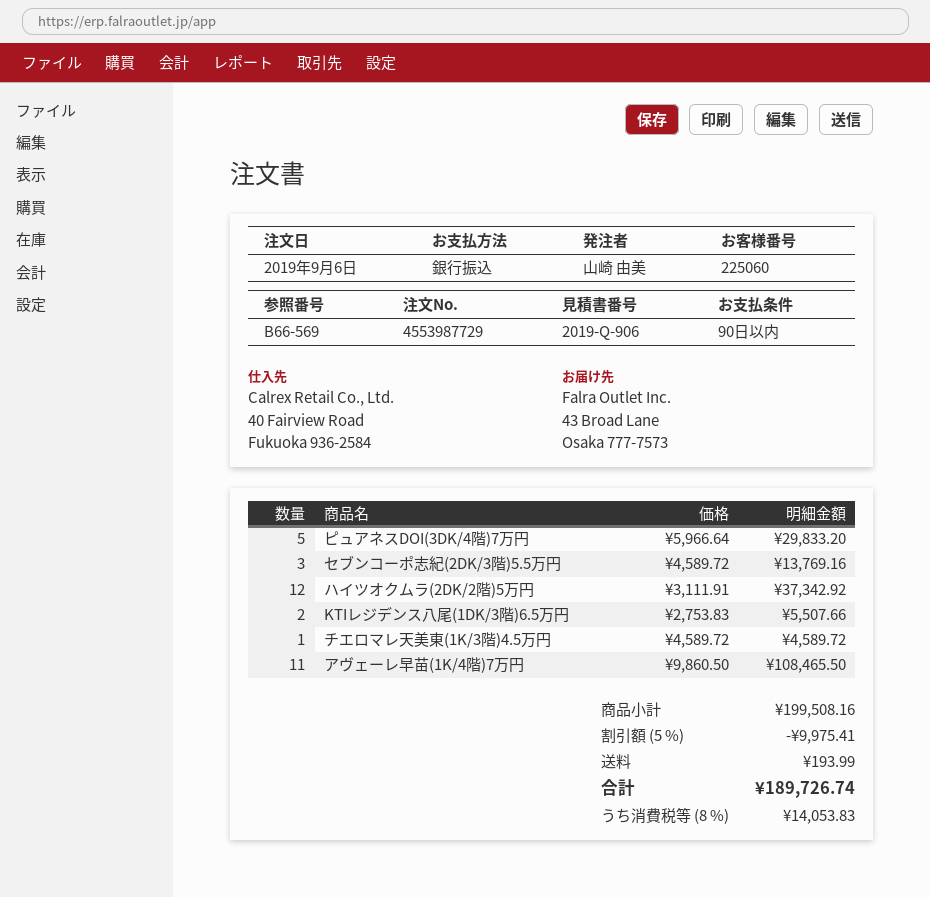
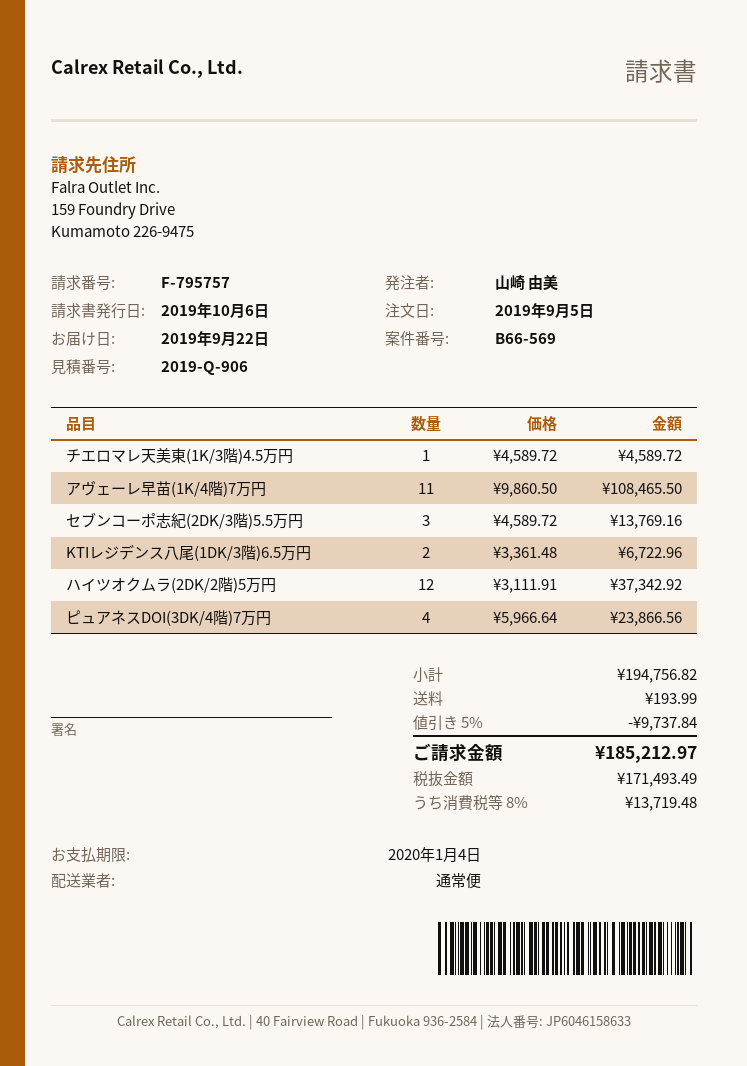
order date: 2019-09-06 -> 2019-09-05
ピュアネスDOI(3DK/4階)7万円: 5 x 5966.64 = 29833.20 -> 4 x 5966.64 = 23866.56
KTIレジデンス八尾(1DK/3階)6.5万円: 2 x 2753.83 = 5507.66 -> 2 x 3361.48 = 6722.96
subtotal: 199508.16 -> 194756.82
discount: 5% = 9975.41 -> 5% = 9737.84
tax: 8% = 14053.83 -> 8% = 13719.48
total: 189726.74 -> 185212.97

